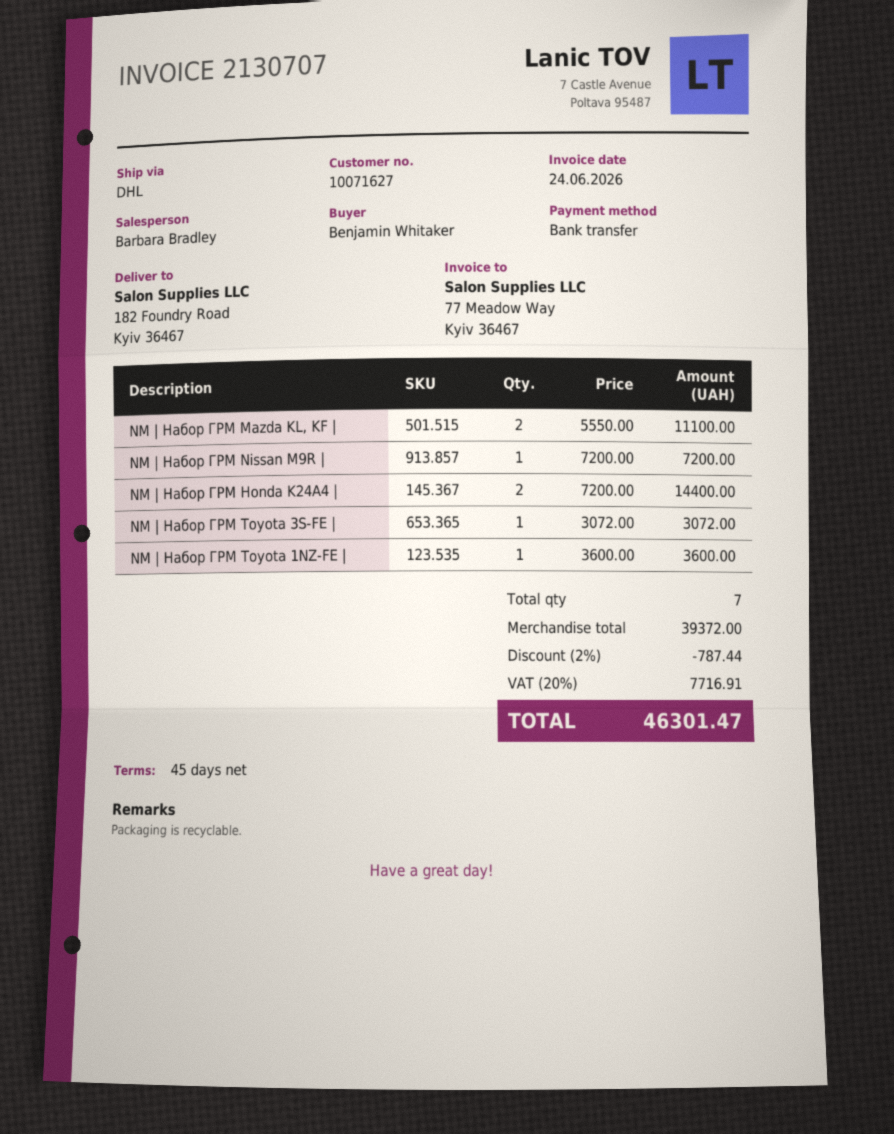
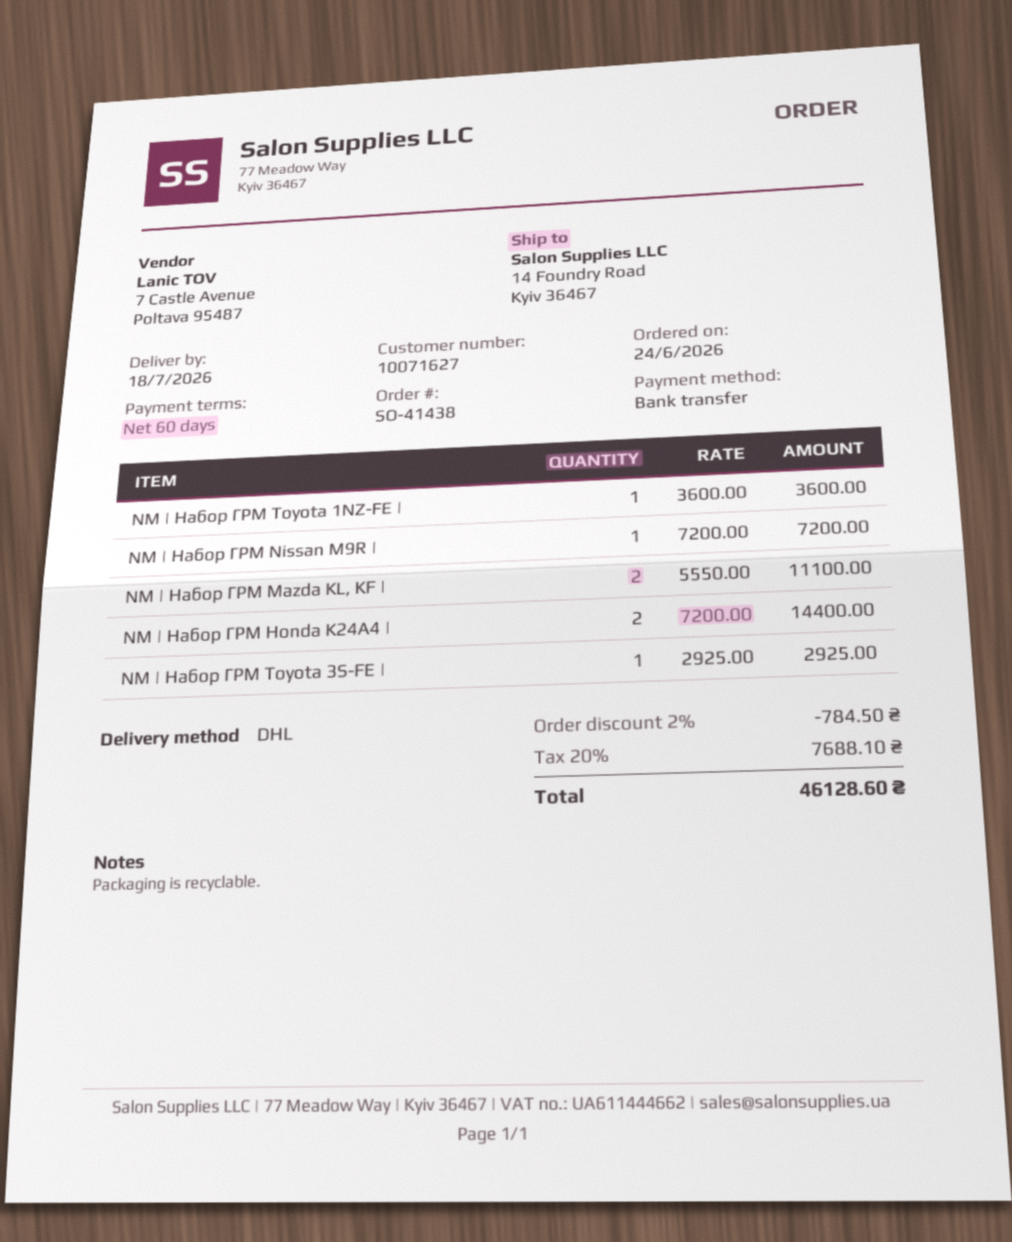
payment terms: 45 days -> 60 days
ship to: 182 Foundry Road, Kyiv 36467 -> 14 Foundry Road, Kyiv 36467
NM | Набор ГРМ Toyota 3S-FE |: 1 x 3072.00 = 3072.00 -> 1 x 2925.00 = 2925.00
discount: 2% = 787.44 -> 2% = 784.50
tax: 20% = 7716.91 -> 20% = 7688.10
total: 46301.47 -> 46128.60

